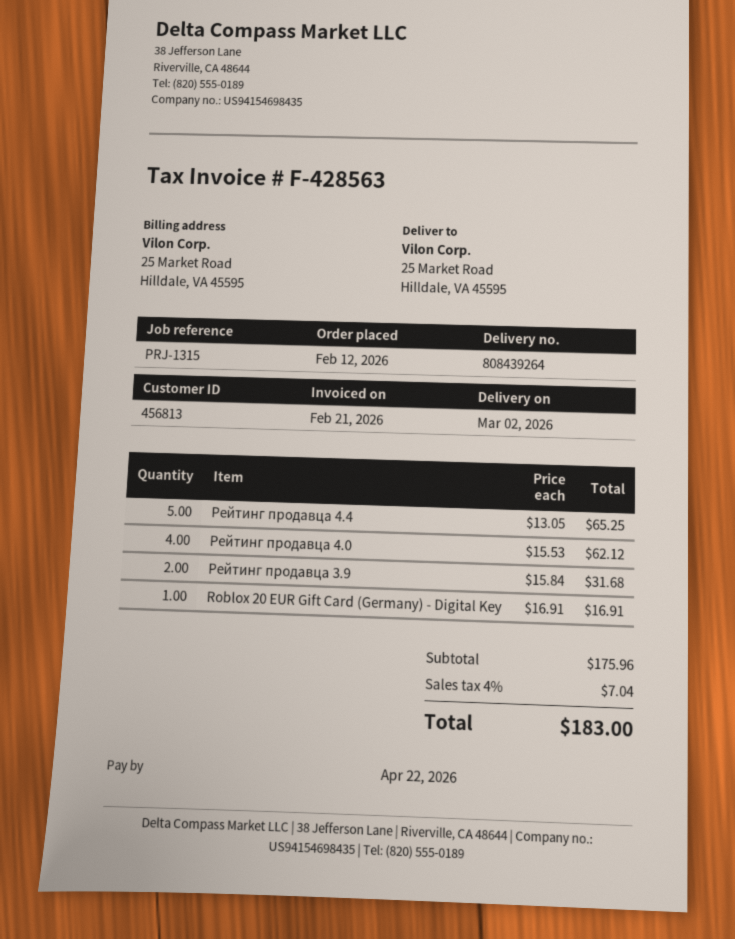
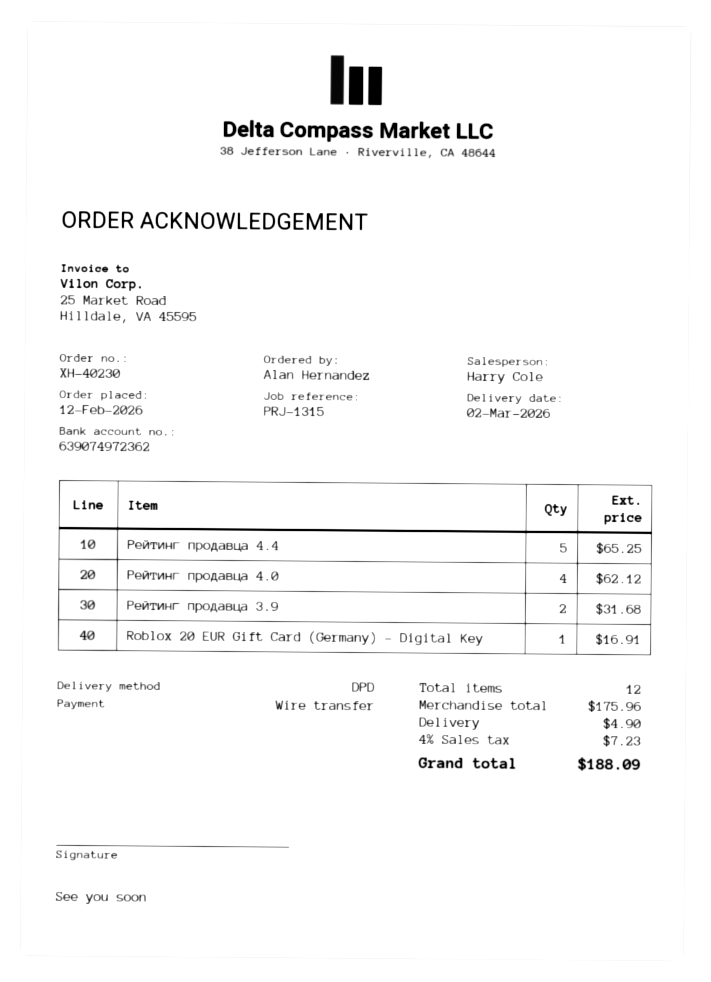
shipping: none -> 4.90
tax: 4% = 7.04 -> 4% = 7.23
total: 183.00 -> 188.09

